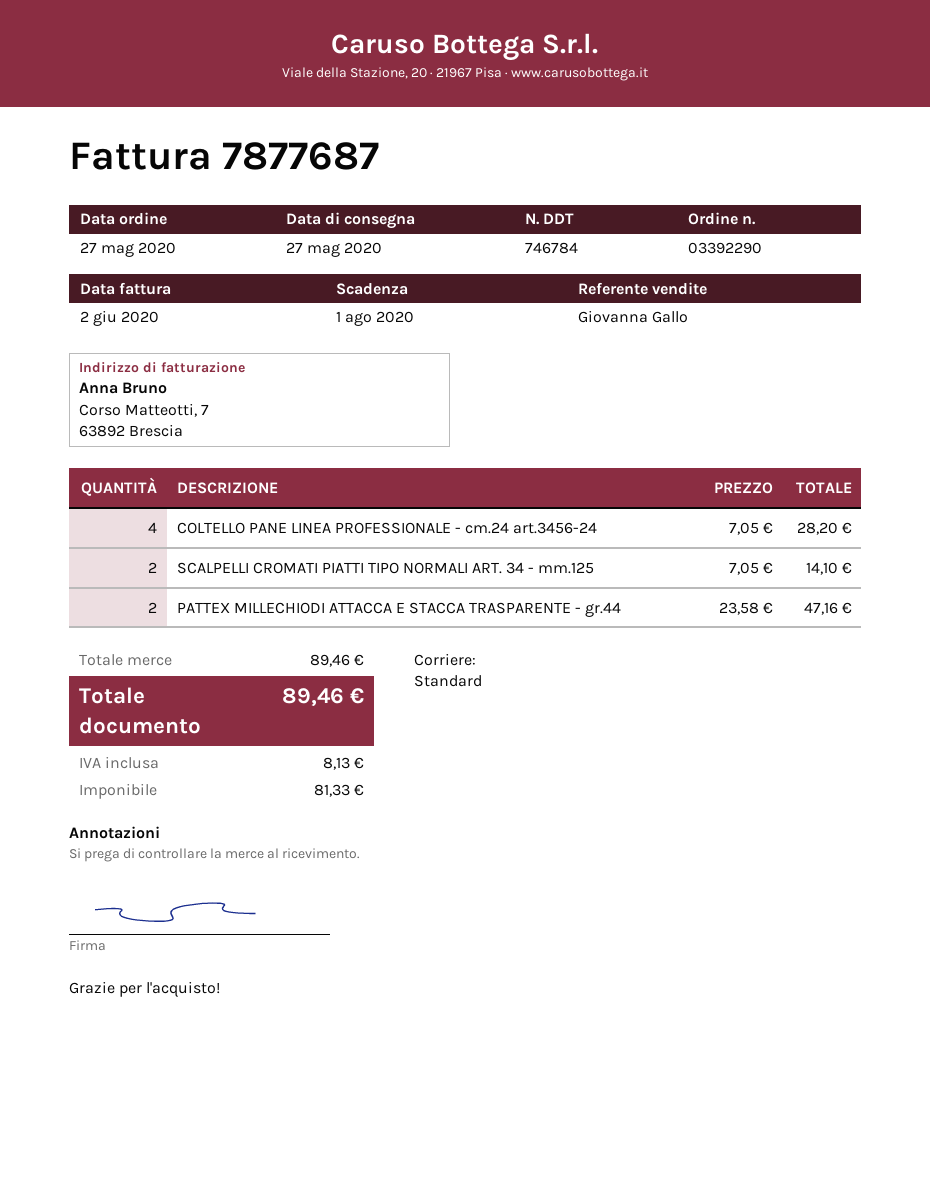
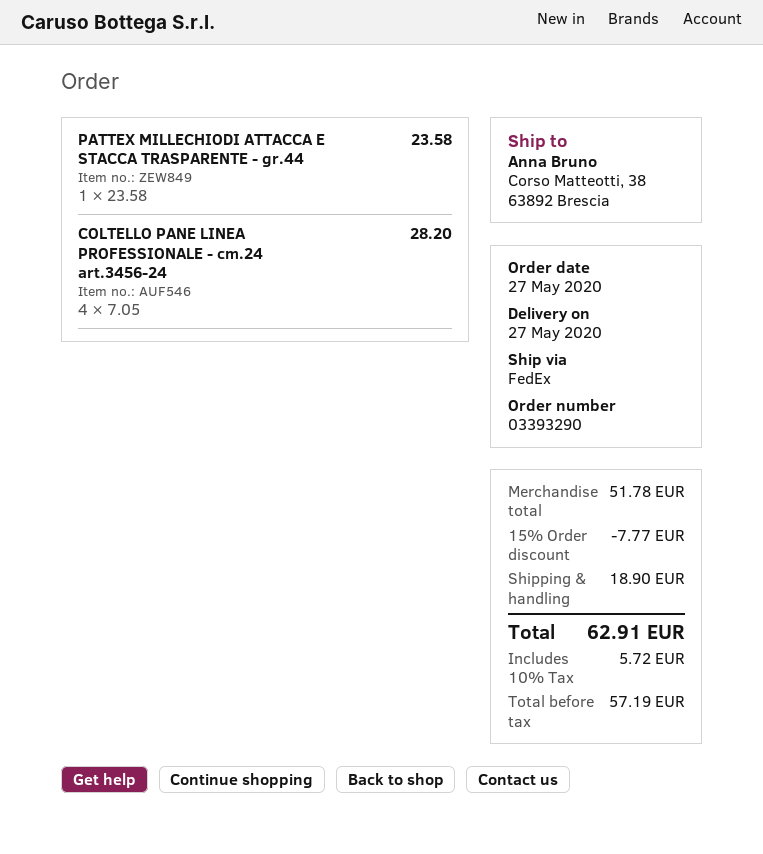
order number: 03392290 -> 03393290
shipping method: standard -> FedEx
SCALPELLI CROMATI PIATTI TIPO NORMALI ART. 34 - mm.125: 2 x 7.05 = 14.10 -> none
PATTEX MILLECHIODI ATTACCA E STACCA TRASPARENTE - gr.44: 2 x 23.58 = 47.16 -> 1 x 23.58 = 23.58
subtotal: 89.46 -> 51.78
discount: none -> 15% = 7.77
shipping: none -> 18.90
net: 81.33 -> 57.19
tax: 8.13 -> 5.72
total: 89.46 -> 62.91

